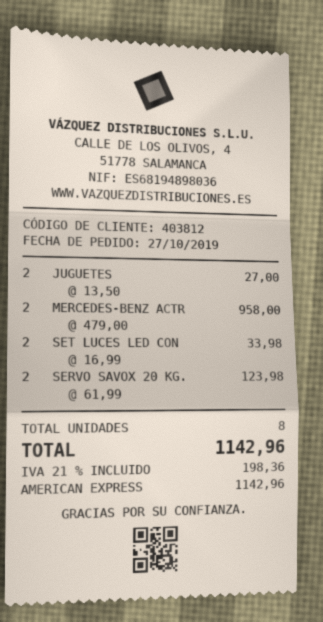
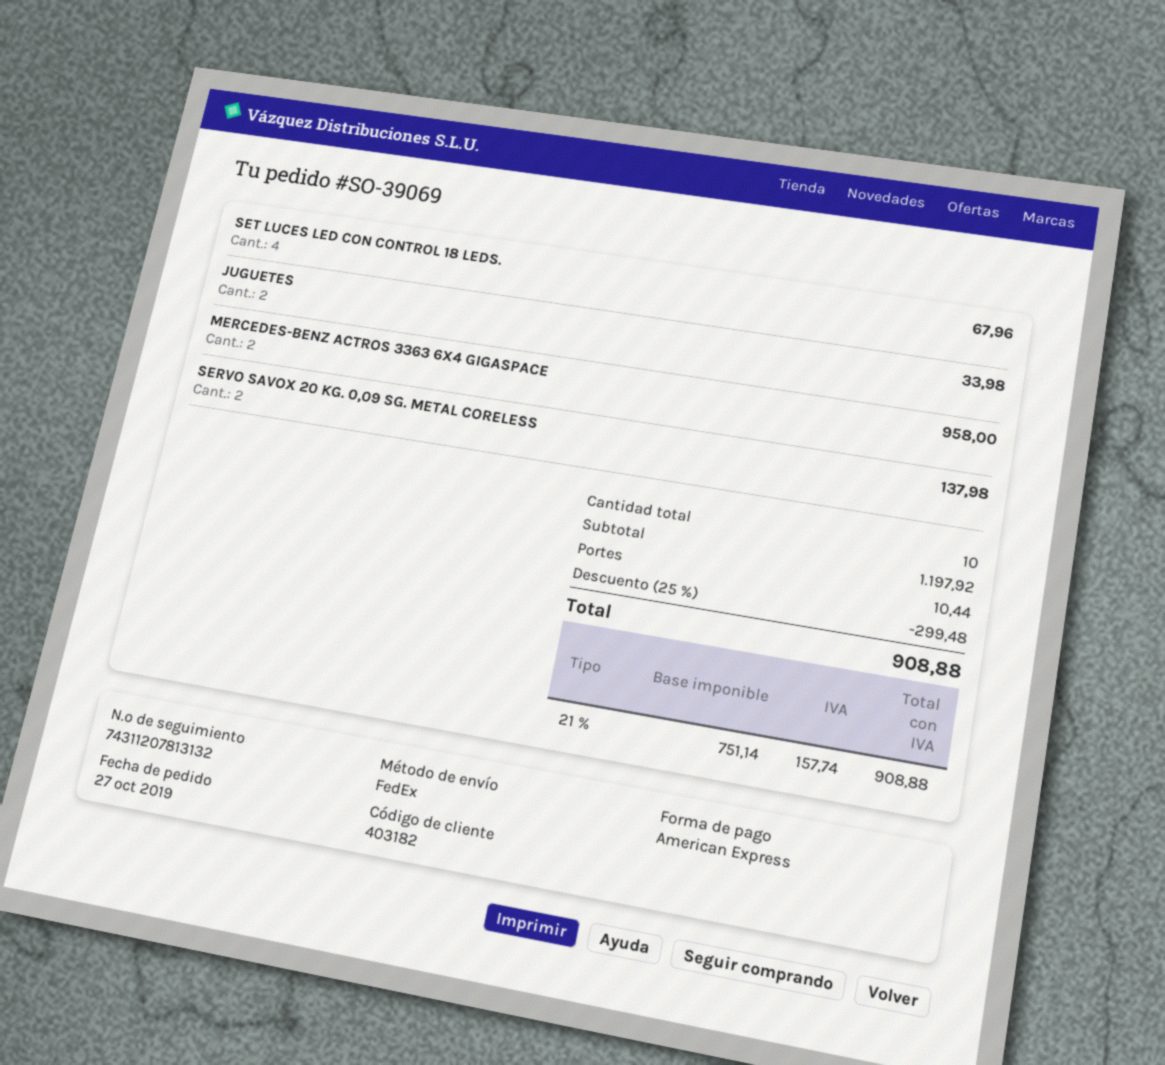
customer number: 403812 -> 403182
JUGUETES: 2 for 27.00 -> 2 for 33.98
SET LUCES LED CON: 2 for 33.98 -> 4 for 67.96
SERVO SAVOX 20 KG.: 2 for 123.98 -> 2 for 137.98
total quantity: 8 -> 10
discount: none -> 25% = 299.48
shipping: none -> 10.44
tax: 21% = 198.36 -> 21% = 157.74
total: 1142.96 -> 908.88

